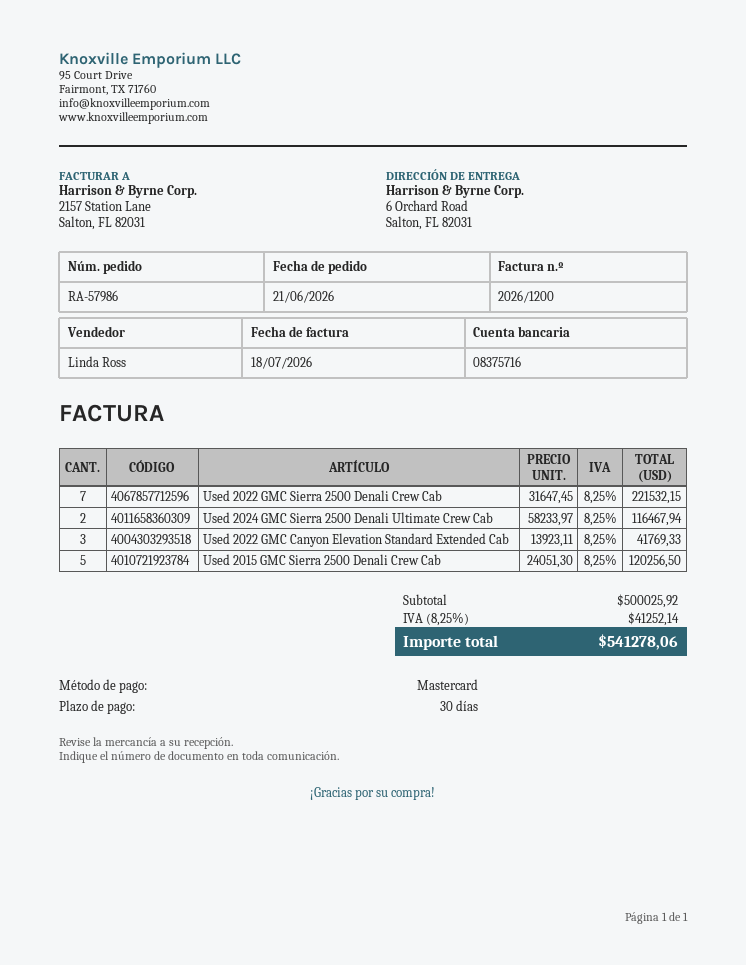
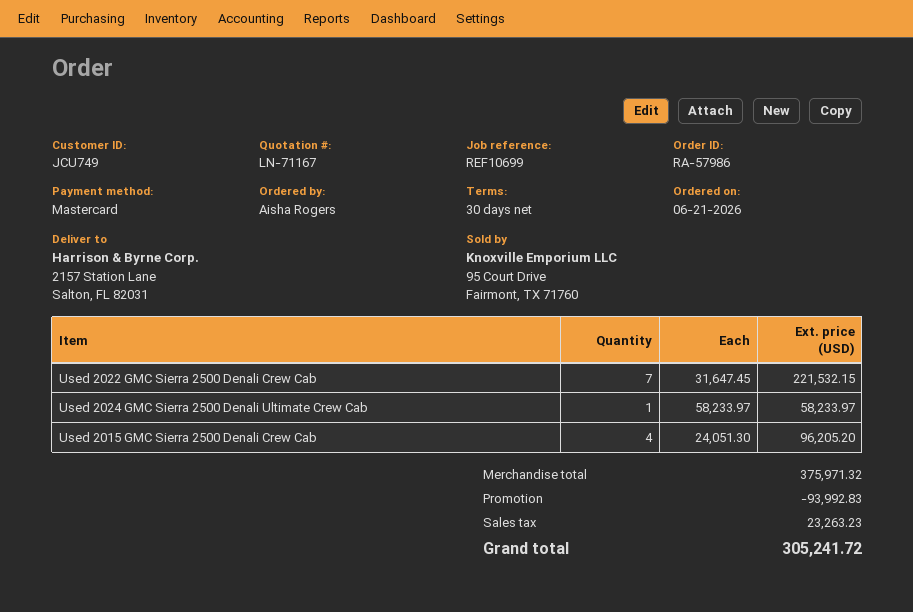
ship to: 6 Orchard Road, Salton, FL 82031 -> 2157 Station Lane, Salton, FL 82031
Used 2024 GMC Sierra 2500 Denali Ultimate Crew Cab: 2 x 58233.97 = 116467.94 -> 1 x 58233.97 = 58233.97
Used 2022 GMC Canyon Elevation Standard Extended Cab: 3 x 13923.11 = 41769.33 -> none
Used 2015 GMC Sierra 2500 Denali Crew Cab: 5 x 24051.30 = 120256.50 -> 4 x 24051.30 = 96205.20
subtotal: 500025.92 -> 375971.32
discount: none -> 93992.83
tax: 41252.14 -> 23263.23
total: 541278.06 -> 305241.72

